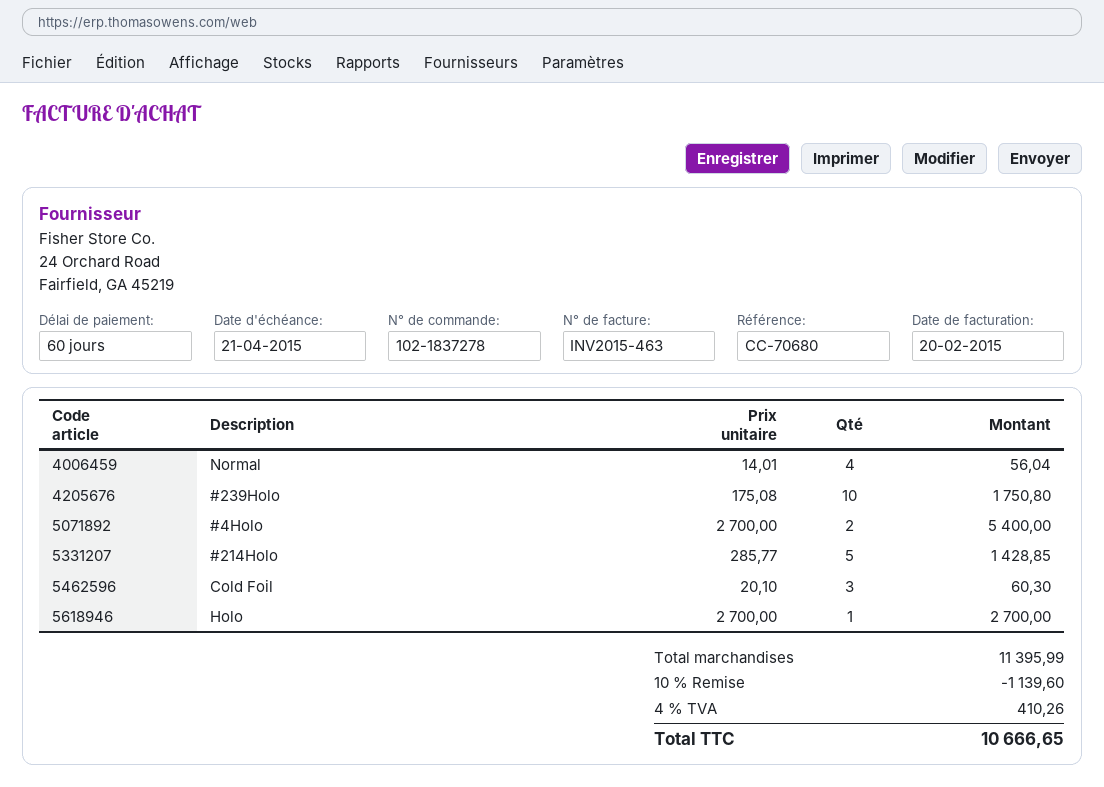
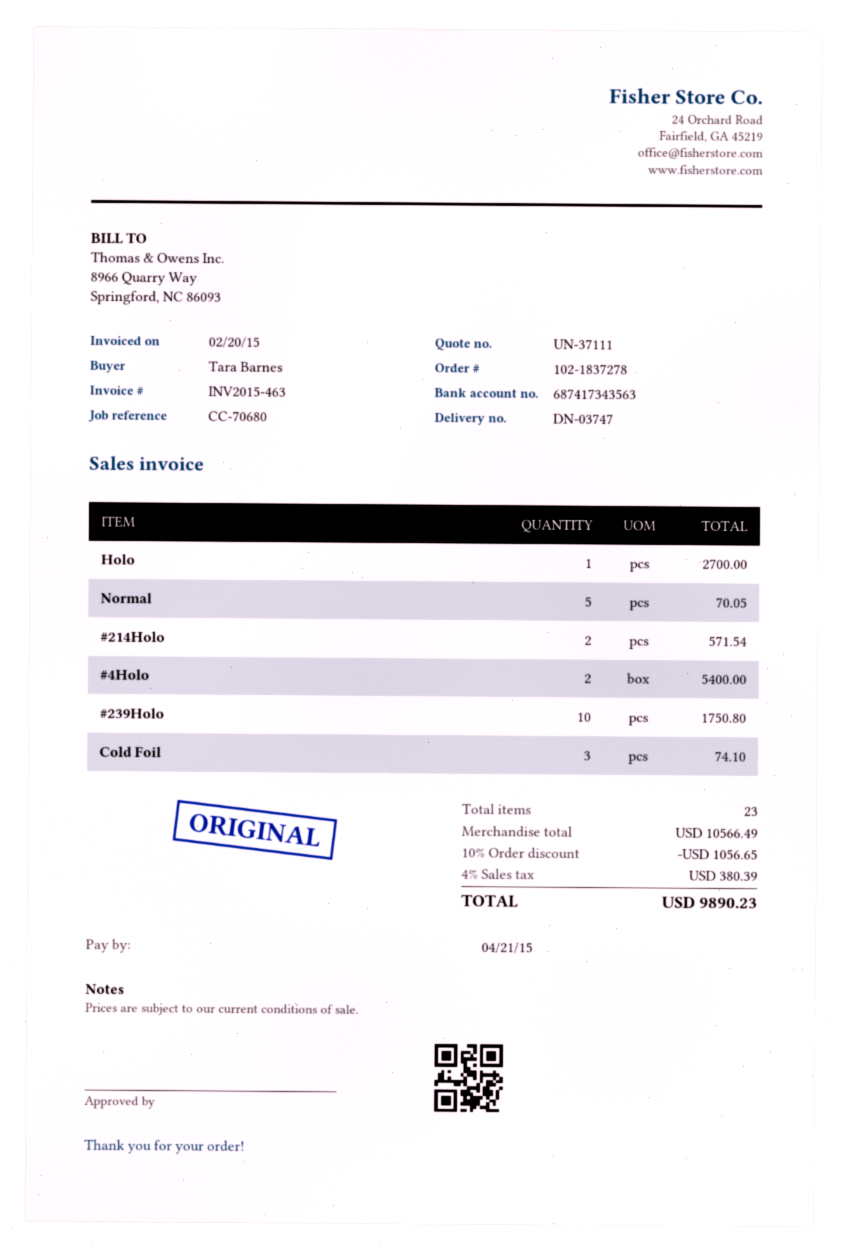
Normal: 4 for 56.04 -> 5 for 70.05
#214Holo: 5 for 1428.85 -> 2 for 571.54
Cold Foil: 3 for 60.30 -> 3 for 74.10
subtotal: 11395.99 -> 10566.49
discount: 10% = 1139.60 -> 10% = 1056.65
tax: 4% = 410.26 -> 4% = 380.39
total: 10666.65 -> 9890.23

